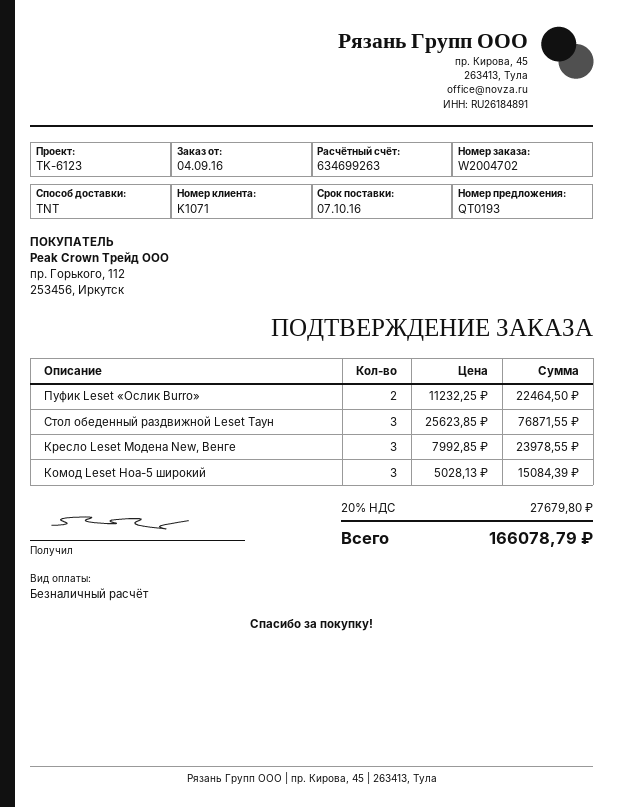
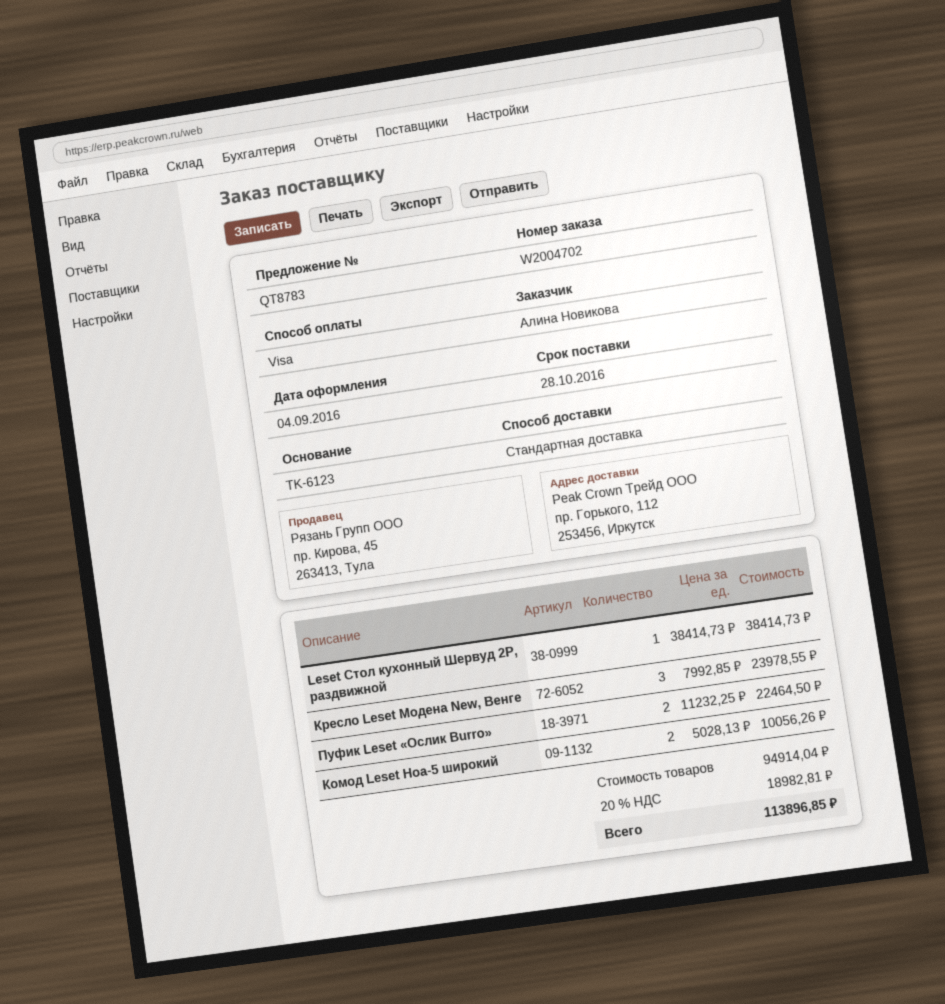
quote number: QT0193 -> QT8783
delivery date: 2016-10-07 -> 2016-10-28
payment method: bank transfer -> Visa
shipping method: TNT -> standard
Стол обеденный раздвижной Leset Таун: 3 x 25623.85 = 76871.55 -> none
Комод Leset Ноа-5 широкий: 3 x 5028.13 = 15084.39 -> 2 x 5028.13 = 10056.26
Leset Стол кухонный Шервуд 2Р, раздвижной: none -> 1 x 38414.73 = 38414.73
tax: 20% = 27679.80 -> 20% = 18982.81
total: 166078.79 -> 113896.85

